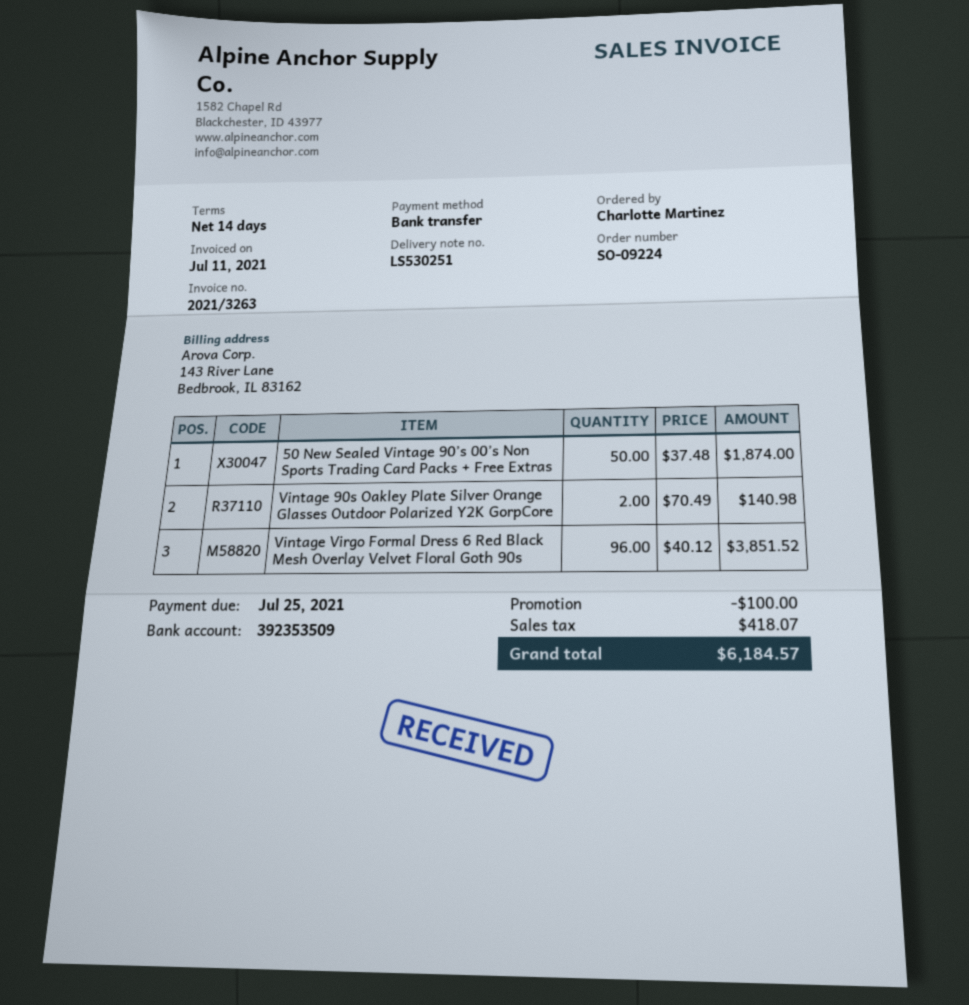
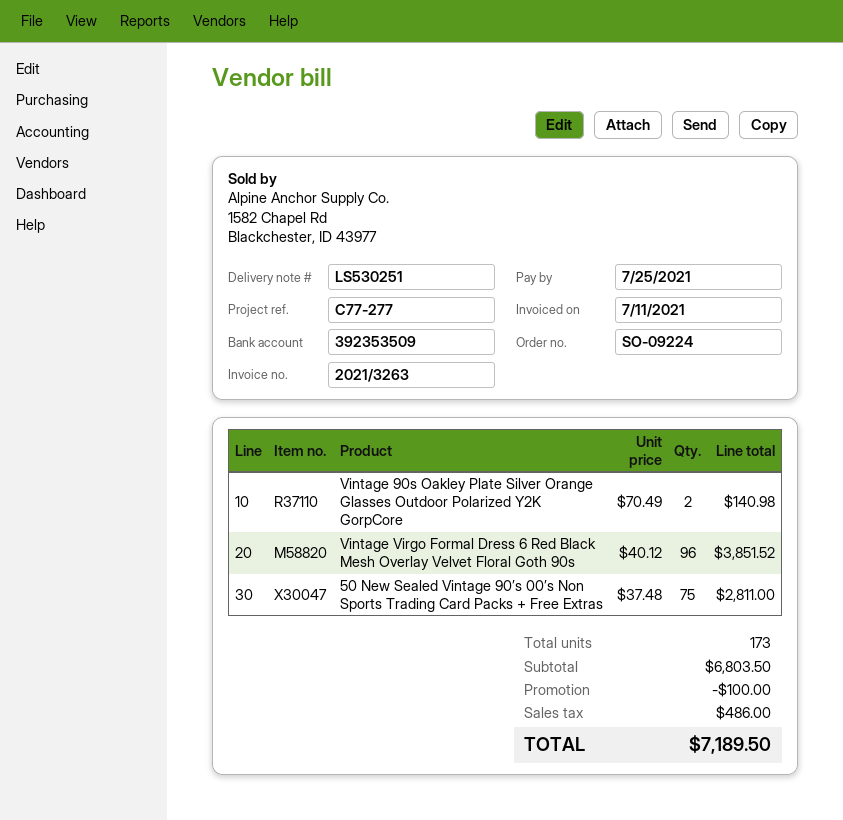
50 New Sealed Vintage 90’s 00’s Non Sports Trading Card Packs + Free Extras: 50 x 37.48 = 1874.00 -> 75 x 37.48 = 2811.00
tax: 418.07 -> 486.00
total: 6184.57 -> 7189.50

